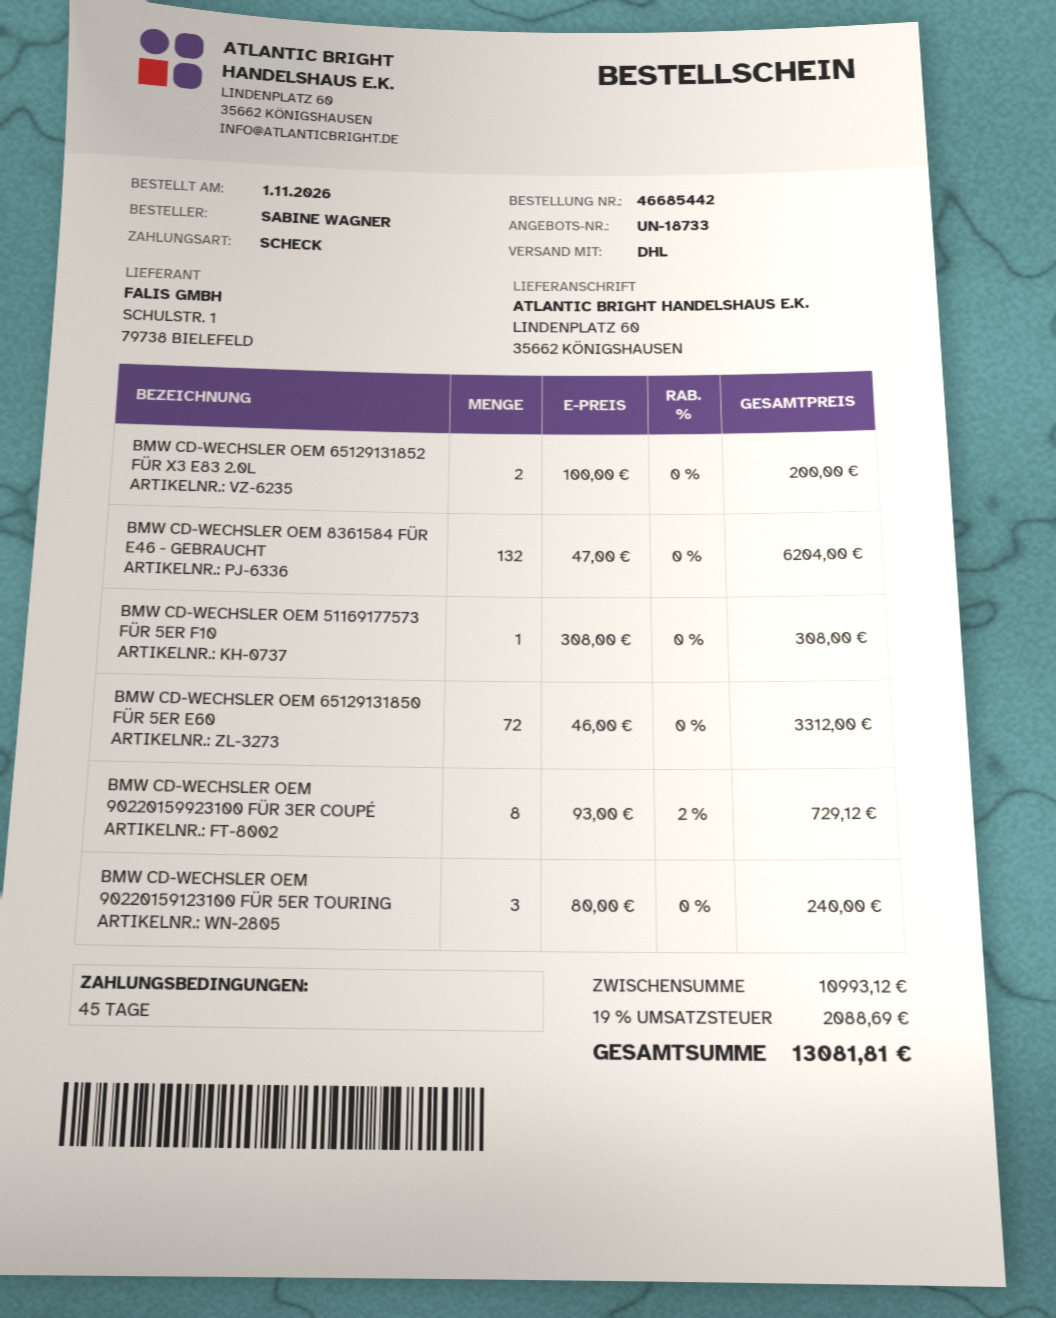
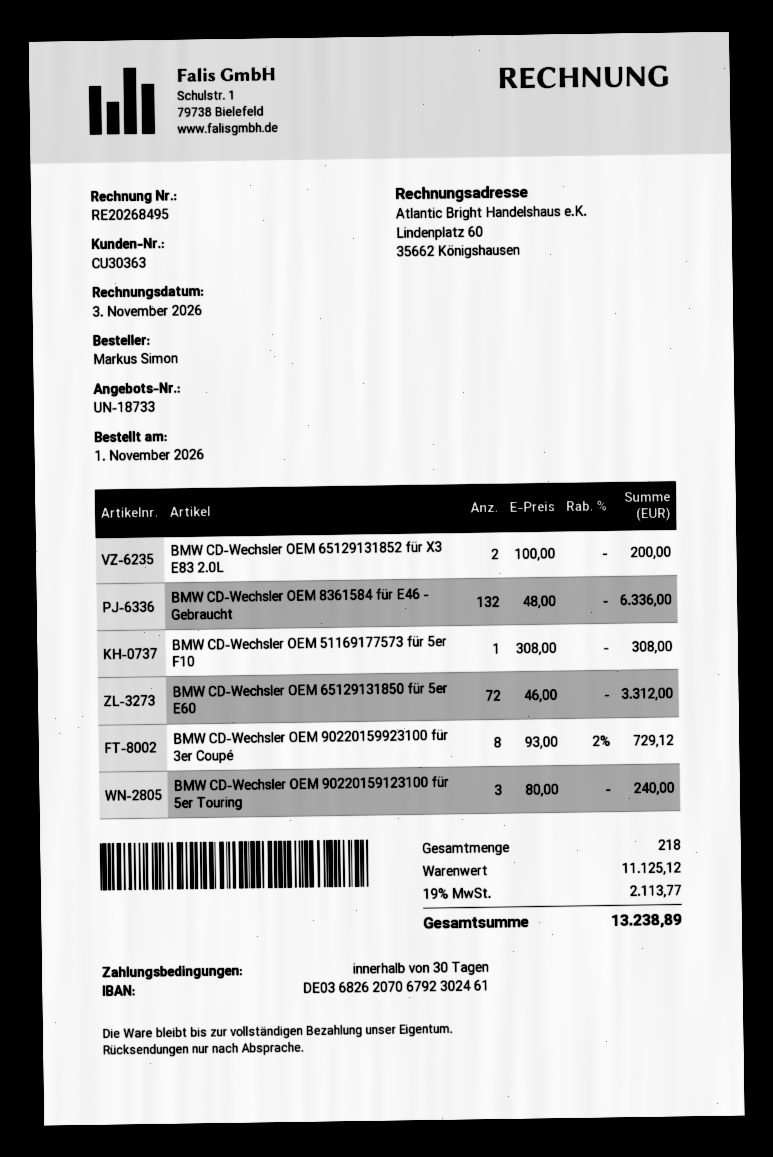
payment terms: 45 days -> 30 days
ordered by: SABINE WAGNER -> Markus Simon
BMW CD-WECHSLER OEM 8361584 FÜR E46 - GEBRAUCHT: 132 x 47.00 = 6204.00 -> 132 x 48.00 = 6336.00
subtotal: 10993.12 -> 11125.12
tax: 19% = 2088.69 -> 19% = 2113.77
total: 13081.81 -> 13238.89

